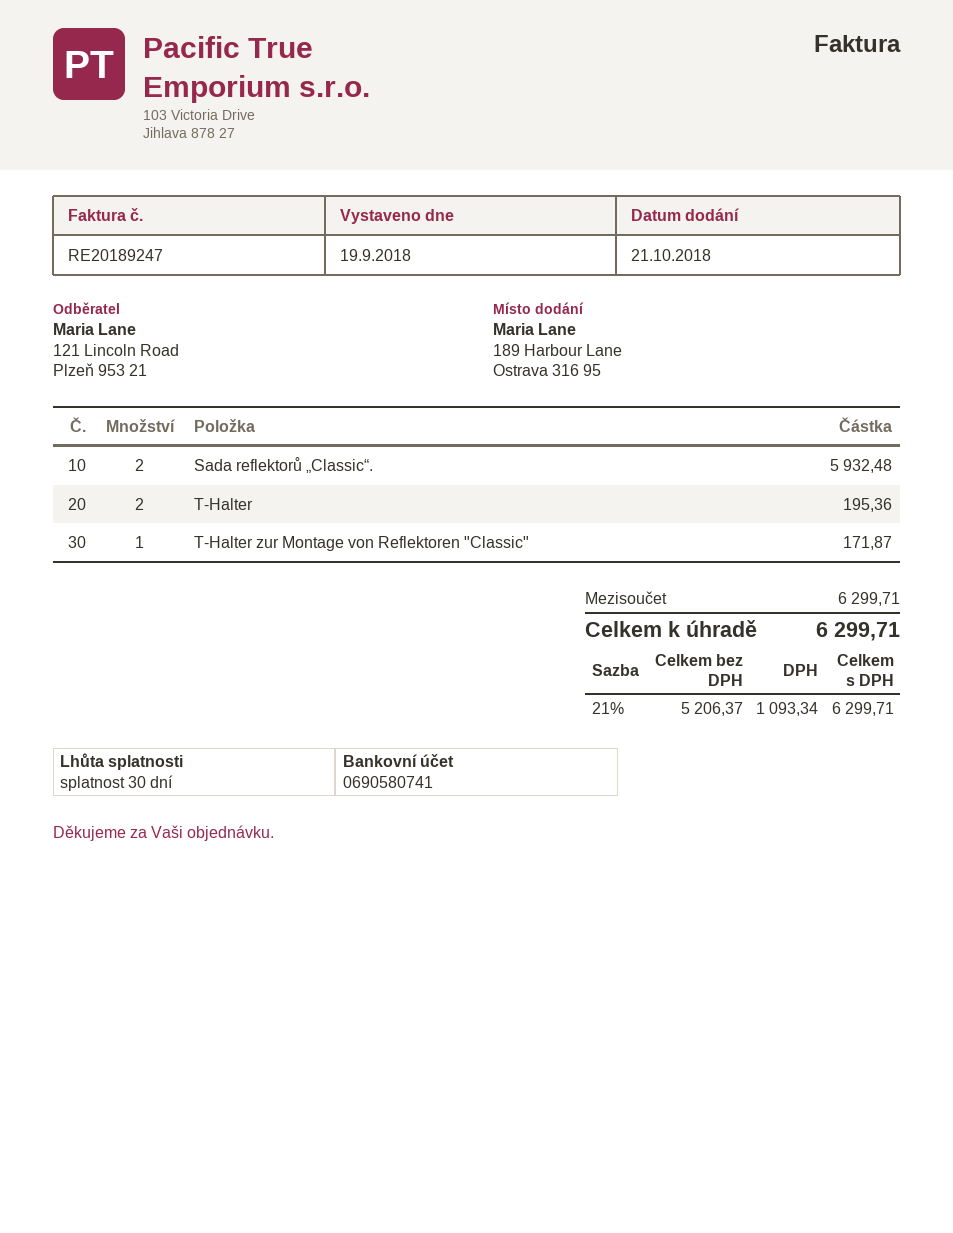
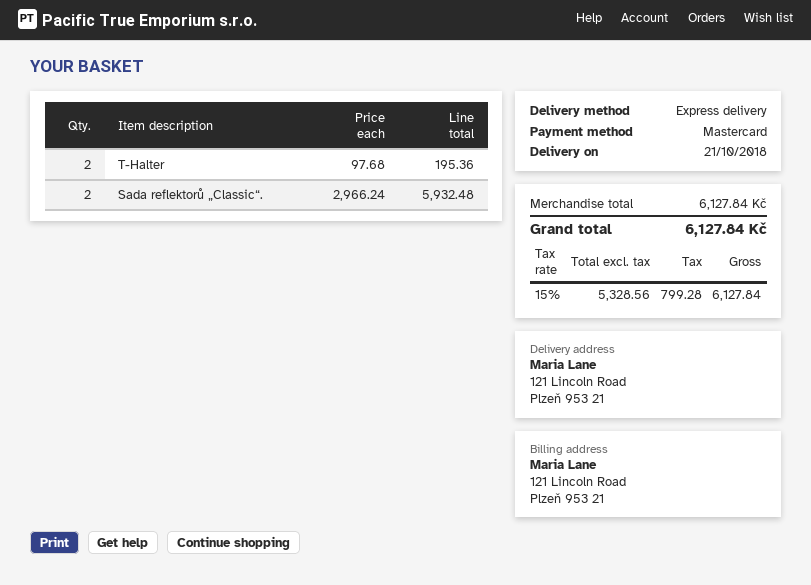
ship to: 189 Harbour Lane, Ostrava 316 95 -> 121 Lincoln Road, Plzeň 953 21
T-Halter zur Montage von Reflektoren "Classic": 1 for 171.87 -> none
subtotal: 6299.71 -> 6127.84
net: 5206.37 -> 5328.56
tax: 21% = 1093.34 -> 15% = 799.28
total: 6299.71 -> 6127.84

